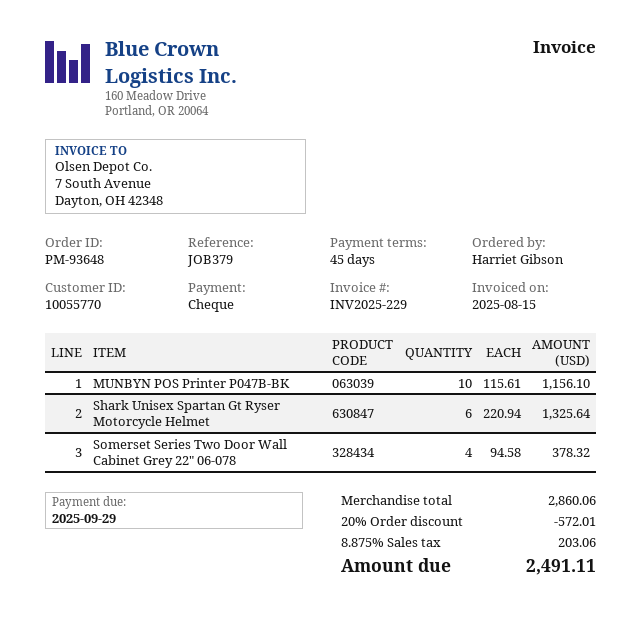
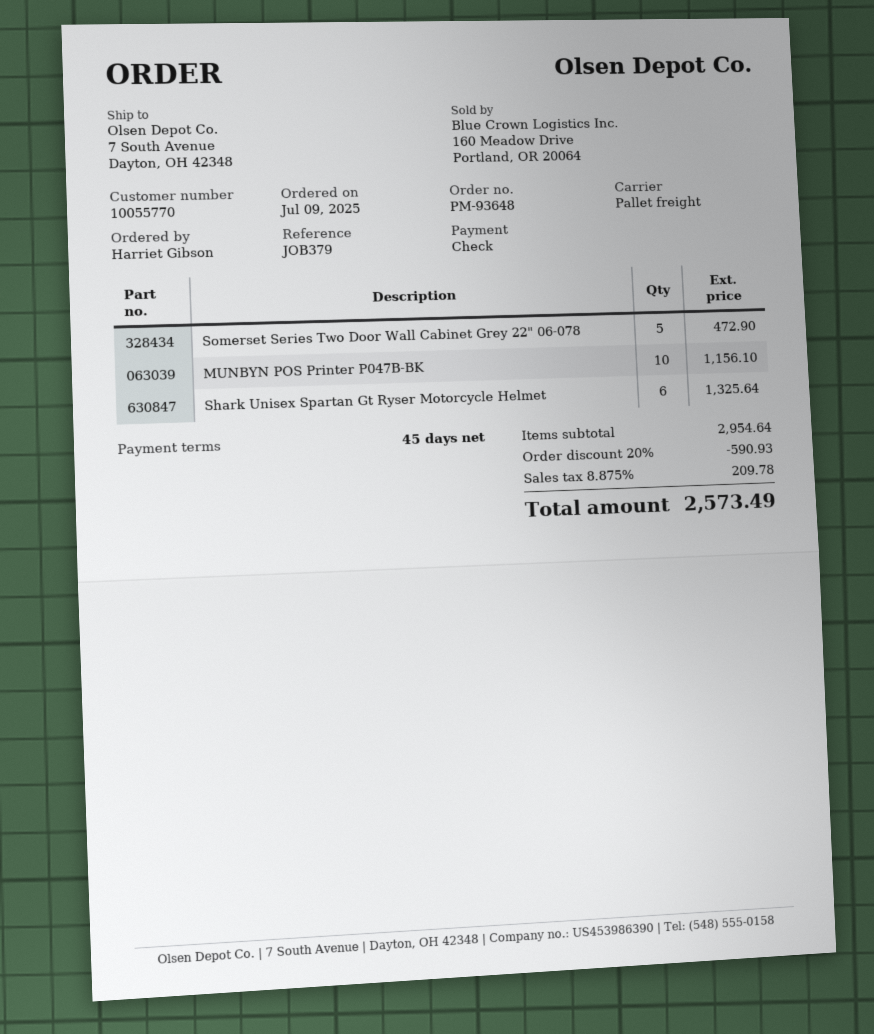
Somerset Series Two Door Wall Cabinet Grey 22" 06-078: 4 for 378.32 -> 5 for 472.90
subtotal: 2860.06 -> 2954.64
discount: 20% = 572.01 -> 20% = 590.93
tax: 8.875% = 203.06 -> 8.875% = 209.78
total: 2491.11 -> 2573.49

